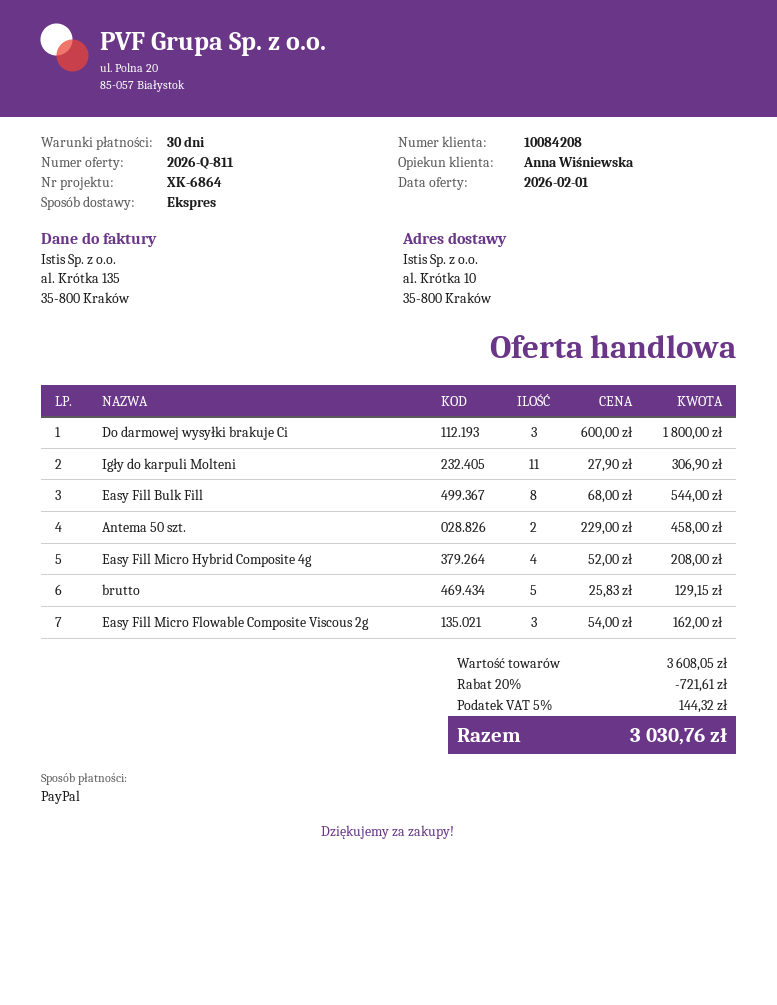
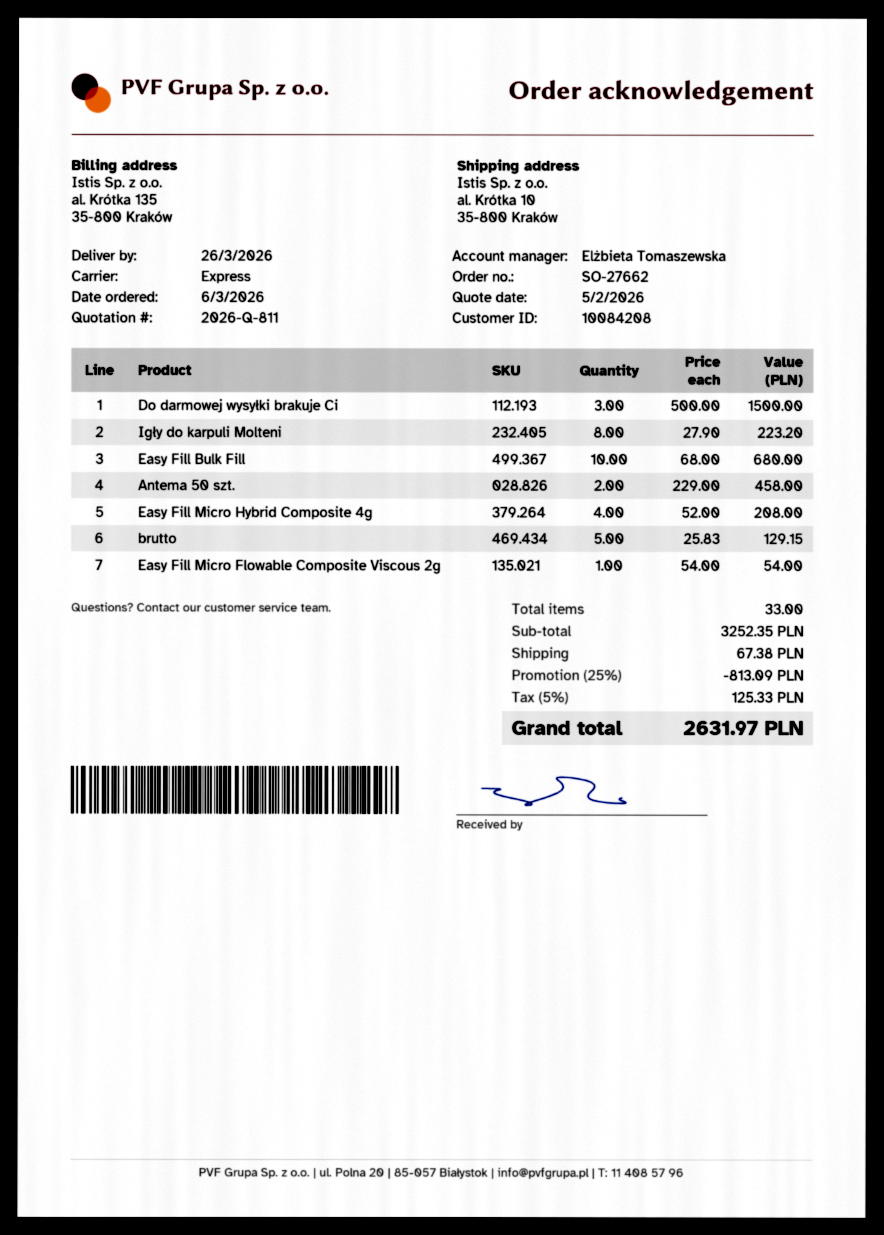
quote date: 2026-02-01 -> 2026-02-05
sales rep: Anna Wiśniewska -> Elżbieta Tomaszewska
Do darmowej wysyłki brakuje Ci: 3 x 600.00 = 1800.00 -> 3 x 500.00 = 1500.00
Igły do karpuli Molteni: 11 x 27.90 = 306.90 -> 8 x 27.90 = 223.20
Easy Fill Bulk Fill: 8 x 68.00 = 544.00 -> 10 x 68.00 = 680.00
Easy Fill Micro Flowable Composite Viscous 2g: 3 x 54.00 = 162.00 -> 1 x 54.00 = 54.00
subtotal: 3608.05 -> 3252.35
discount: 20% = 721.61 -> 25% = 813.09
shipping: none -> 67.38
tax: 5% = 144.32 -> 5% = 125.33
total: 3030.76 -> 2631.97

